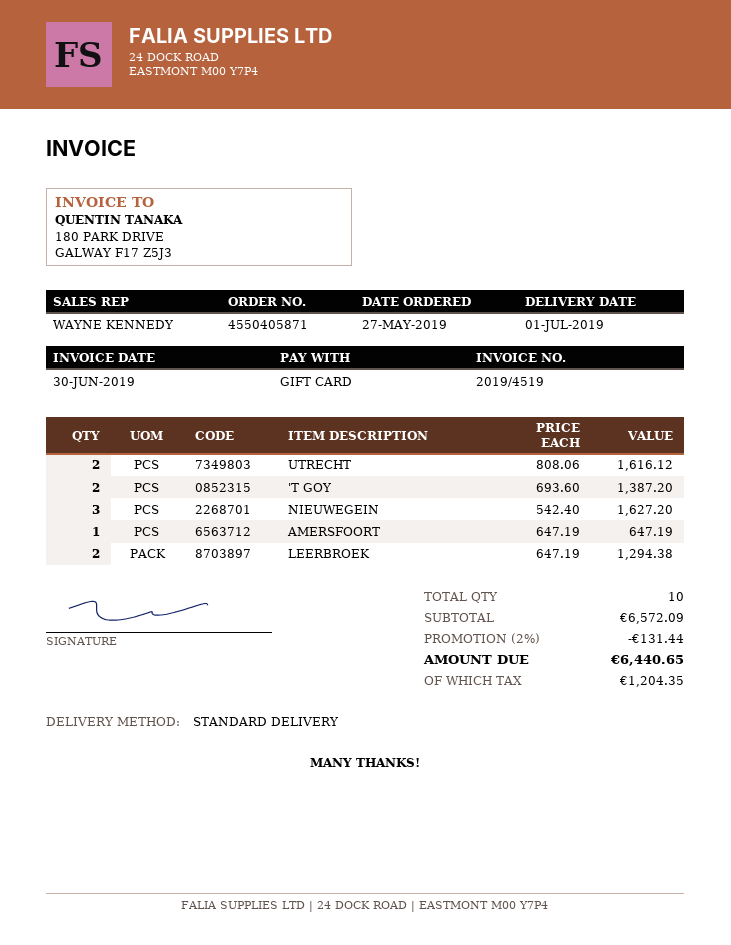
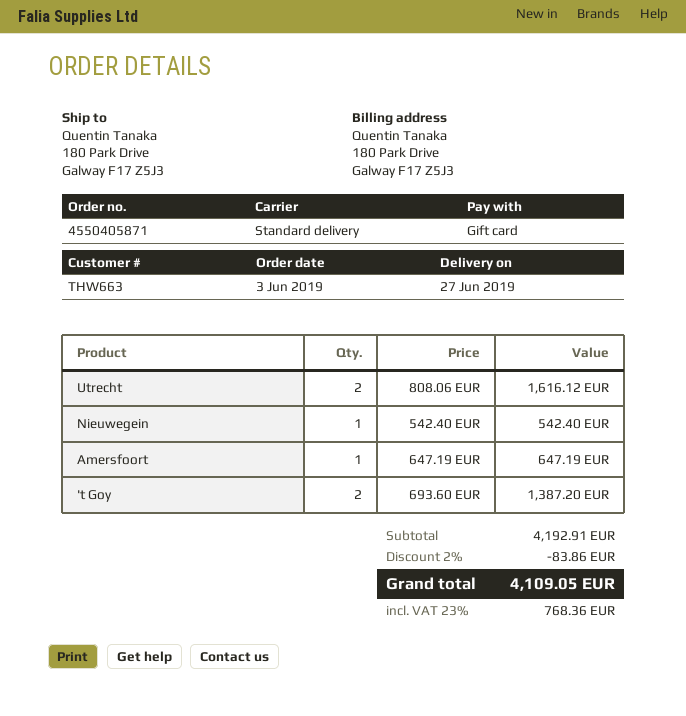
order date: 2019-05-27 -> 2019-06-03
delivery date: 2019-07-01 -> 2019-06-27
NIEUWEGEIN: 3 x 542.40 = 1627.20 -> 1 x 542.40 = 542.40
LEERBROEK: 2 x 647.19 = 1294.38 -> none
subtotal: 6572.09 -> 4192.91
discount: 2% = 131.44 -> 2% = 83.86
tax: 1204.35 -> 768.36
total: 6440.65 -> 4109.05

